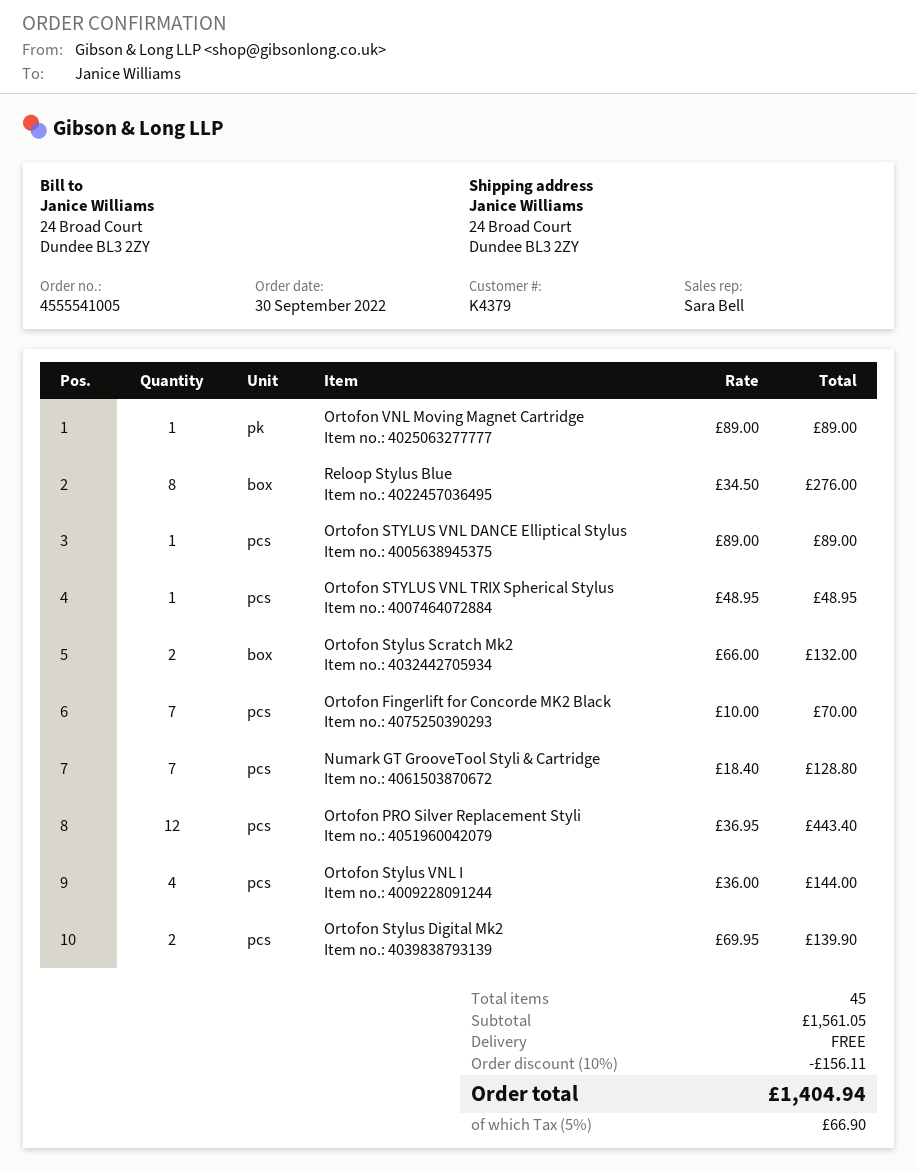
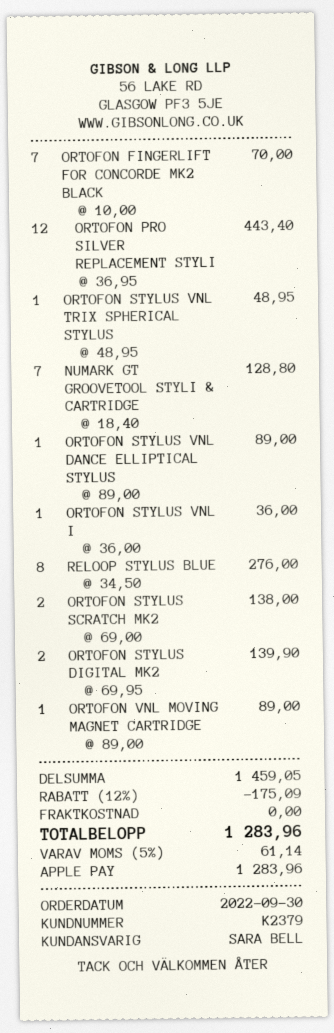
customer number: K4379 -> K2379
Ortofon Stylus Scratch Mk2: 2 x 66.00 = 132.00 -> 2 x 69.00 = 138.00
Ortofon Stylus VNL I: 4 x 36.00 = 144.00 -> 1 x 36.00 = 36.00
subtotal: 1561.05 -> 1459.05
discount: 10% = 156.11 -> 12% = 175.09
tax: 5% = 66.90 -> 5% = 61.14
total: 1404.94 -> 1283.96

